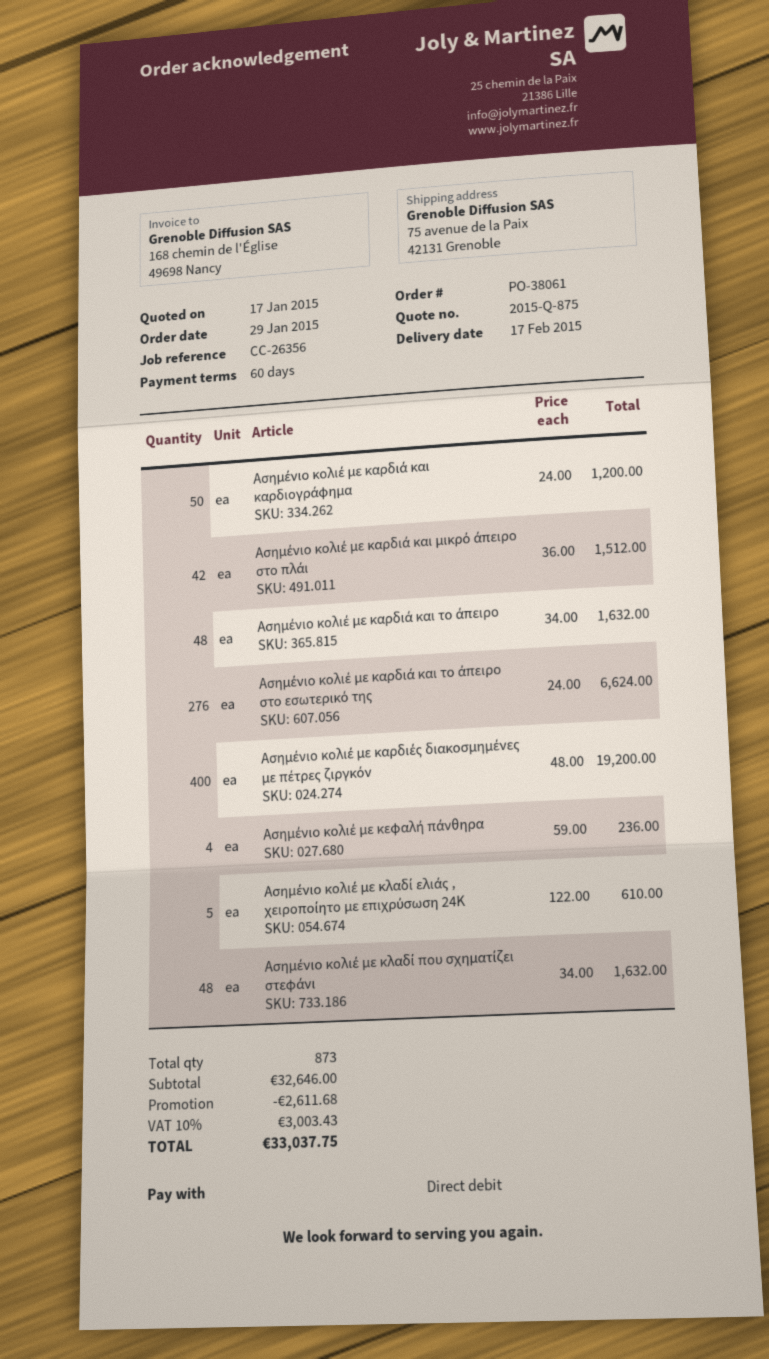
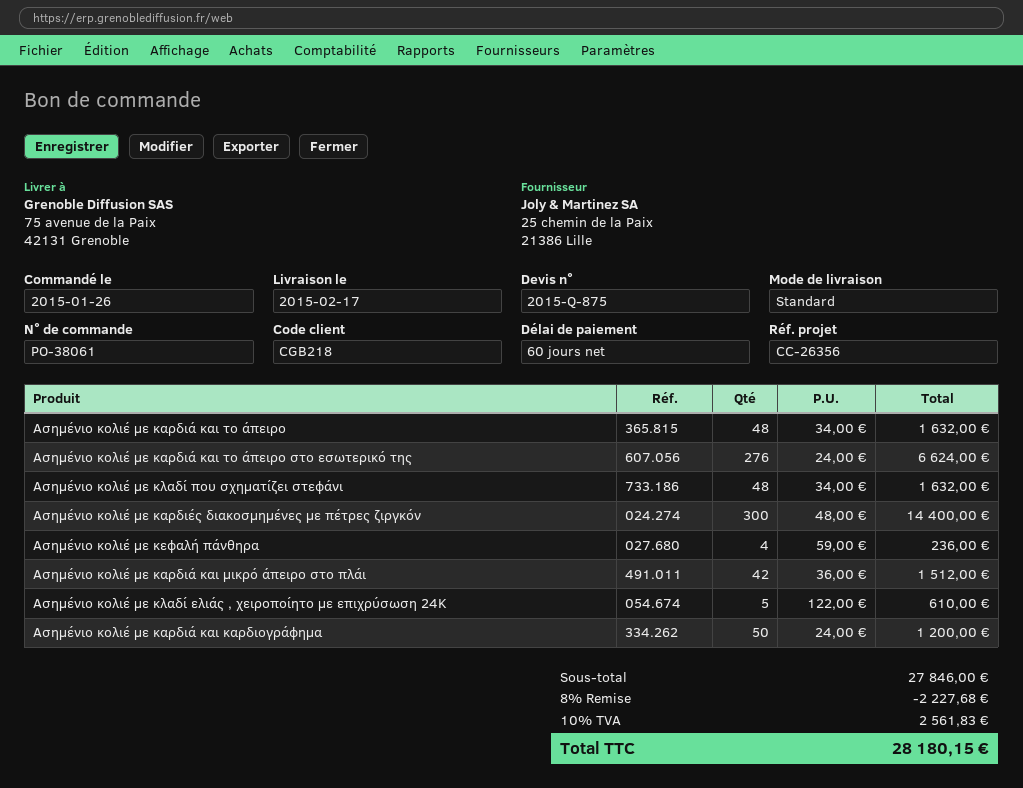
order date: 2015-01-29 -> 2015-01-26
Ασημένιο κολιέ με καρδιές διακοσμημένες με πέτρες ζιργκόν: 400 x 48.00 = 19200.00 -> 300 x 48.00 = 14400.00
subtotal: 32646.00 -> 27846.00
discount: 2611.68 -> 2227.68
tax: 10% = 3003.43 -> 10% = 2561.83
total: 33037.75 -> 28180.15

